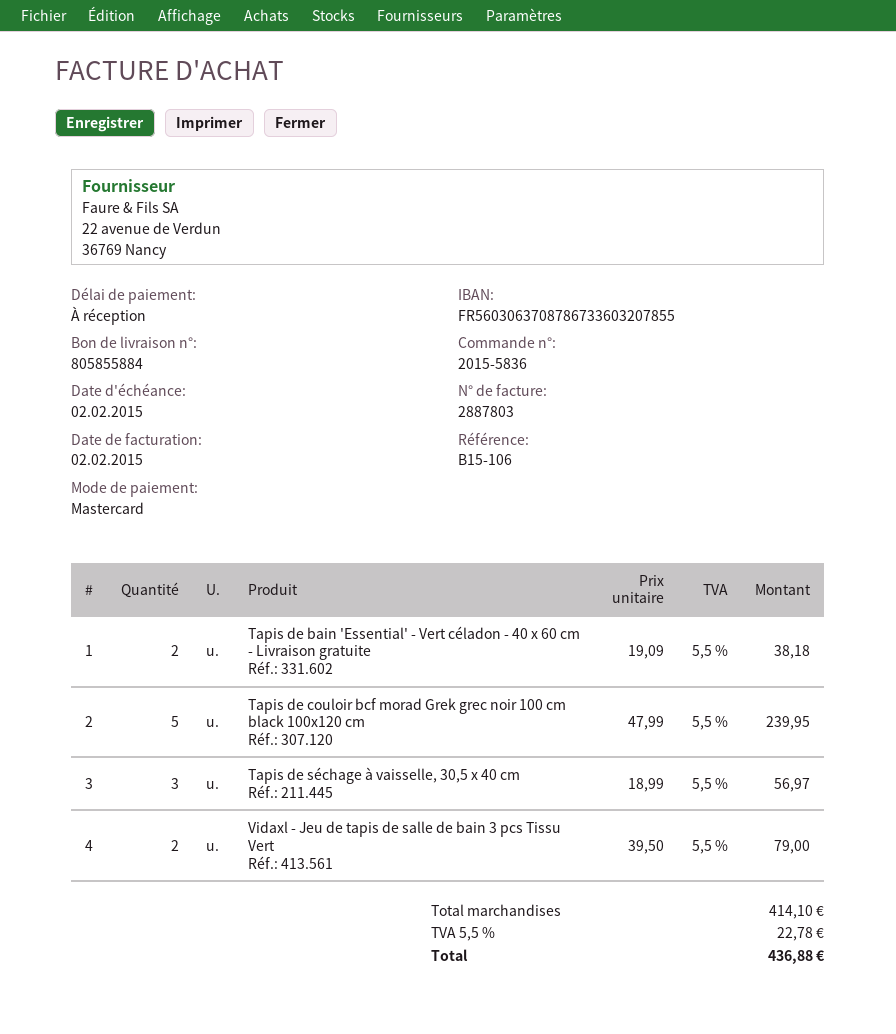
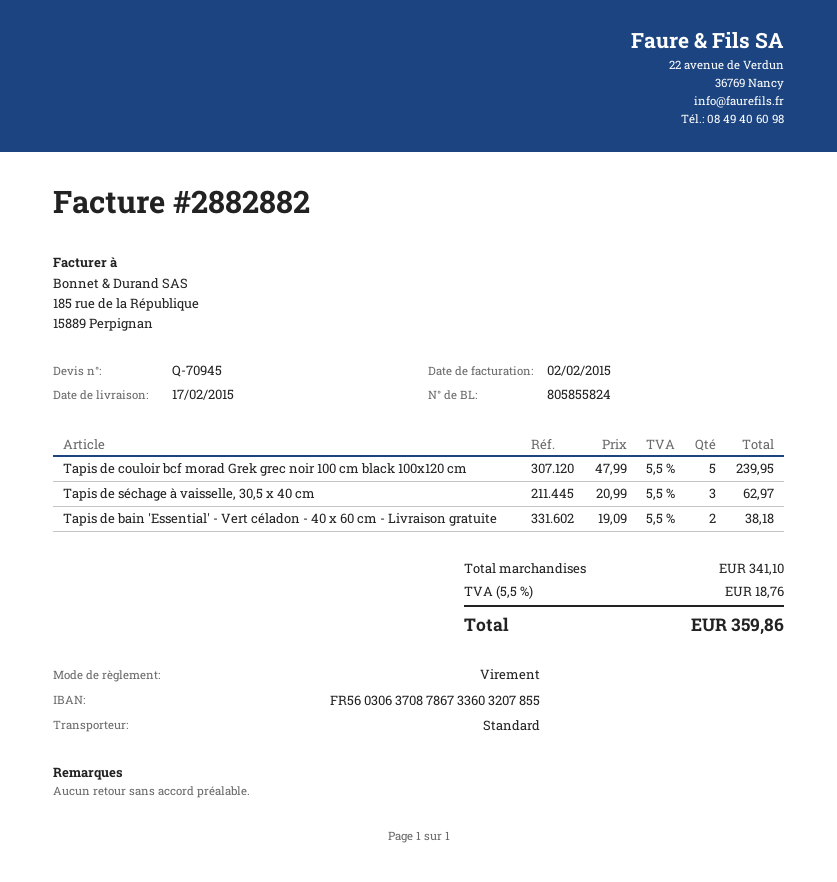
delivery note number: 805855884 -> 805855824
invoice number: 2887803 -> 2882882
payment method: Mastercard -> bank transfer
Tapis de séchage à vaisselle, 30,5 x 40 cm: 3 x 18.99 = 56.97 -> 3 x 20.99 = 62.97
Vidaxl - Jeu de tapis de salle de bain 3 pcs Tissu Vert: 2 x 39.50 = 79.00 -> none
subtotal: 414.10 -> 341.10
tax: 5.5% = 22.78 -> 5.5% = 18.76
total: 436.88 -> 359.86

